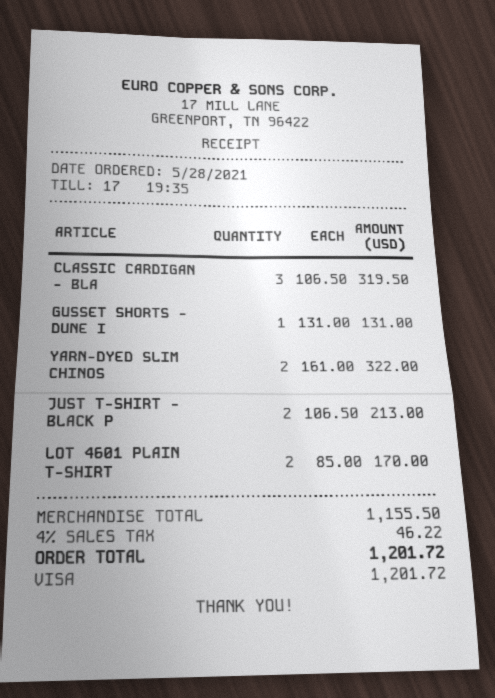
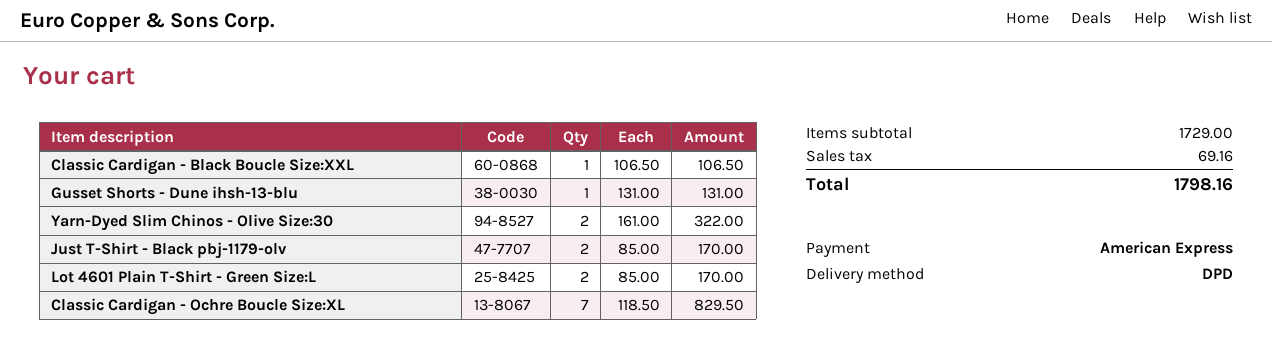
payment method: Visa -> American Express
CLASSIC CARDIGAN - BLA: 3 x 106.50 = 319.50 -> 1 x 106.50 = 106.50
JUST T-SHIRT - BLACK P: 2 x 106.50 = 213.00 -> 2 x 85.00 = 170.00
Classic Cardigan - Ochre Boucle Size:XL: none -> 7 x 118.50 = 829.50
subtotal: 1155.50 -> 1729.00
tax: 46.22 -> 69.16
total: 1201.72 -> 1798.16

